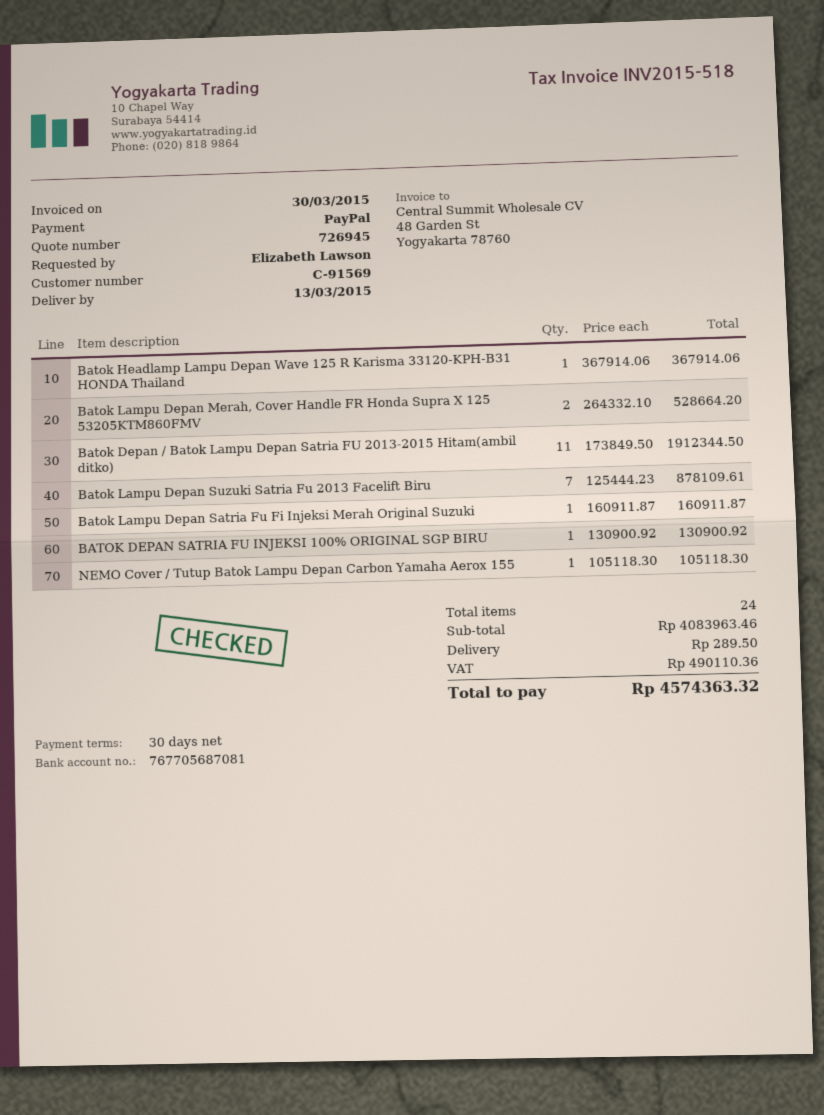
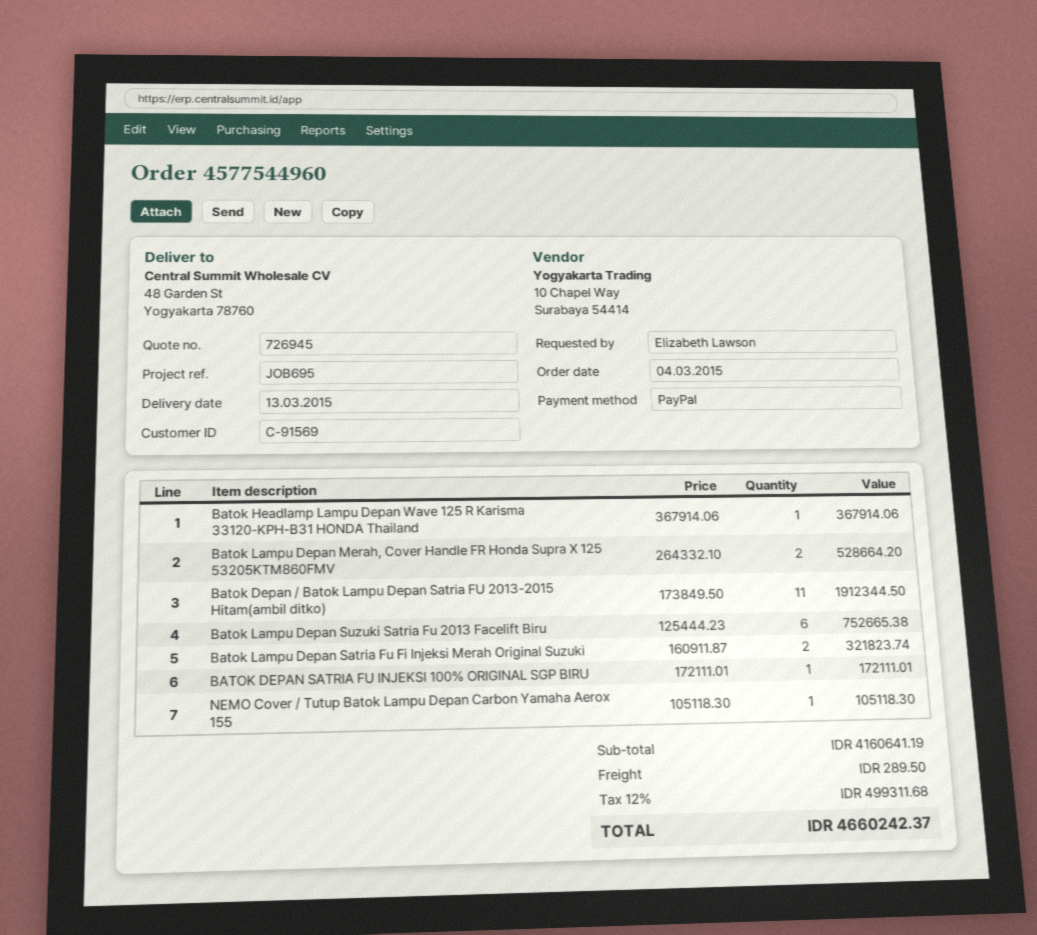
Batok Lampu Depan Suzuki Satria Fu 2013 Facelift Biru: 7 x 125444.23 = 878109.61 -> 6 x 125444.23 = 752665.38
Batok Lampu Depan Satria Fu Fi Injeksi Merah Original Suzuki: 1 x 160911.87 = 160911.87 -> 2 x 160911.87 = 321823.74
BATOK DEPAN SATRIA FU INJEKSI 100% ORIGINAL SGP BIRU: 1 x 130900.92 = 130900.92 -> 1 x 172111.01 = 172111.01
subtotal: 4083963.46 -> 4160641.19
tax: 490110.36 -> 499311.68
total: 4574363.32 -> 4660242.37

